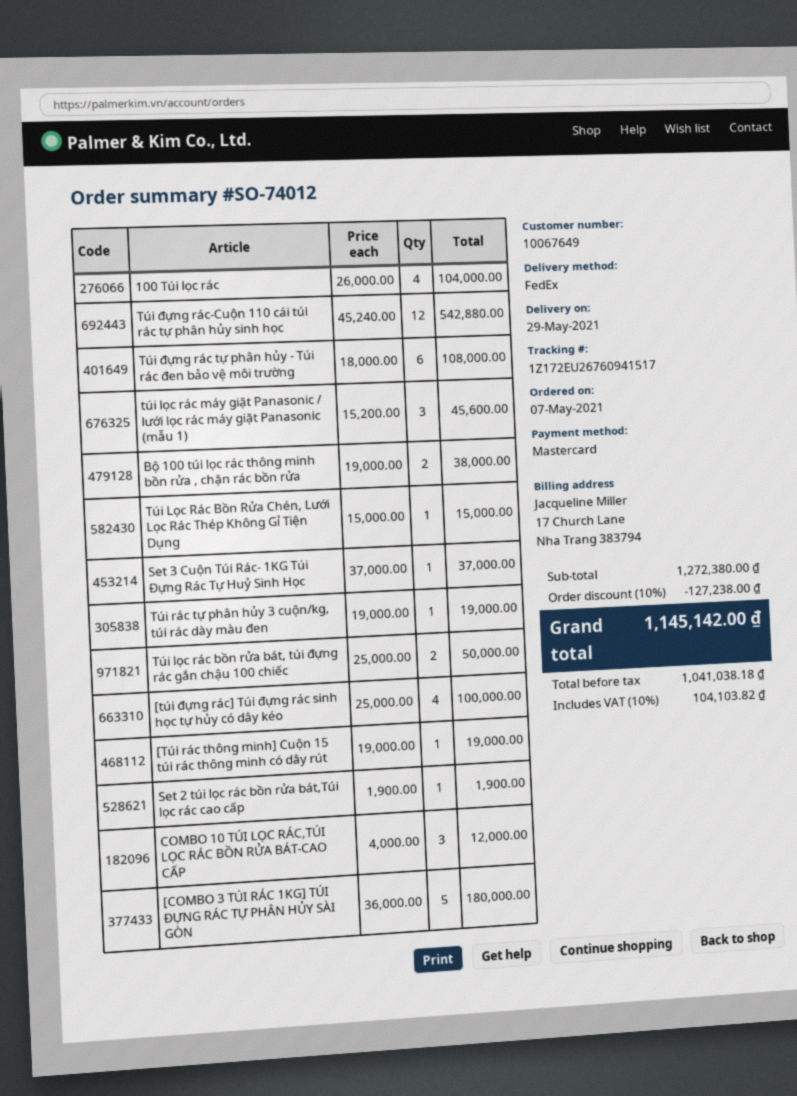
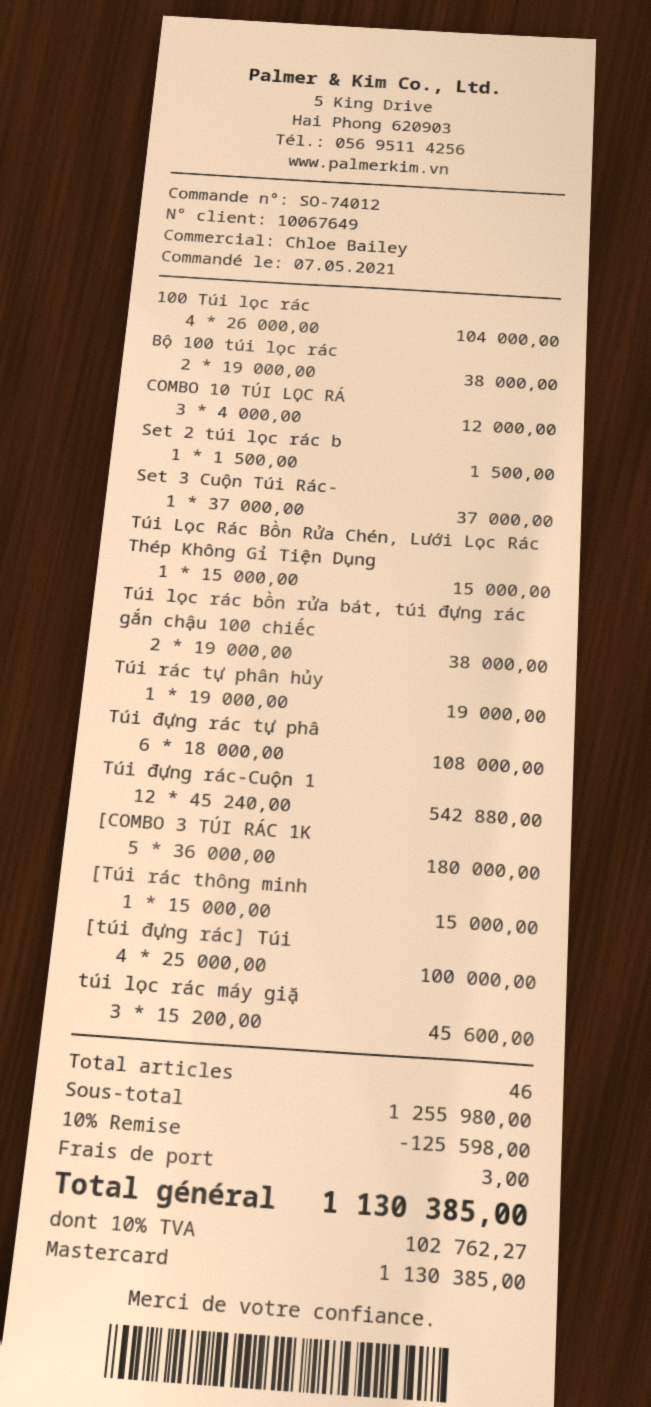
Túi lọc rác bồn rửa bát, túi đựng rác gắn chậu 100 chiếc: 2 x 25000.00 = 50000.00 -> 2 x 19000.00 = 38000.00
[Túi rác thông minh] Cuộn 15 túi rác thông minh có dây rút: 1 x 19000.00 = 19000.00 -> 1 x 15000.00 = 15000.00
Set 2 túi lọc rác bồn rửa bát,Túi lọc rác cao cấp: 1 x 1900.00 = 1900.00 -> 1 x 1500.00 = 1500.00
subtotal: 1272380.00 -> 1255980.00
discount: 10% = 127238.00 -> 10% = 125598.00
shipping: none -> 3.00
tax: 10% = 104103.82 -> 10% = 102762.27
total: 1145142.00 -> 1130385.00

